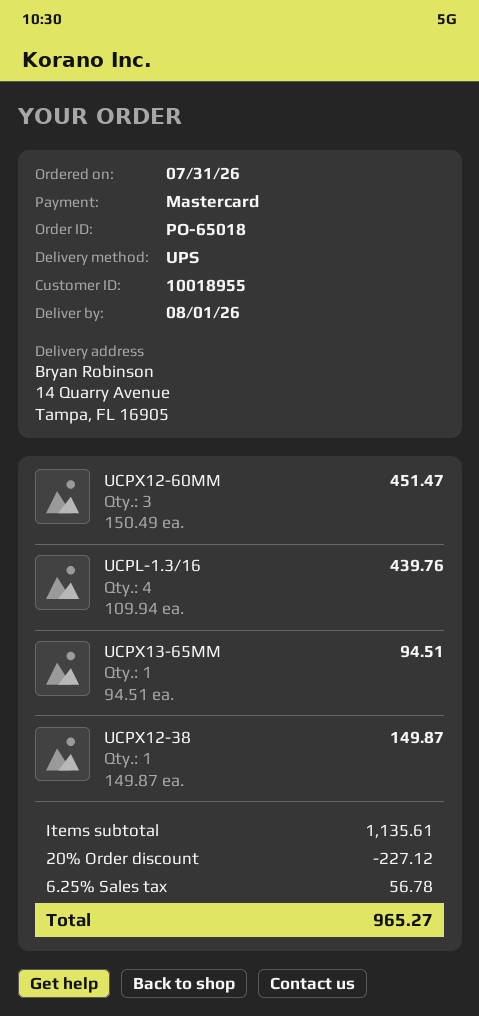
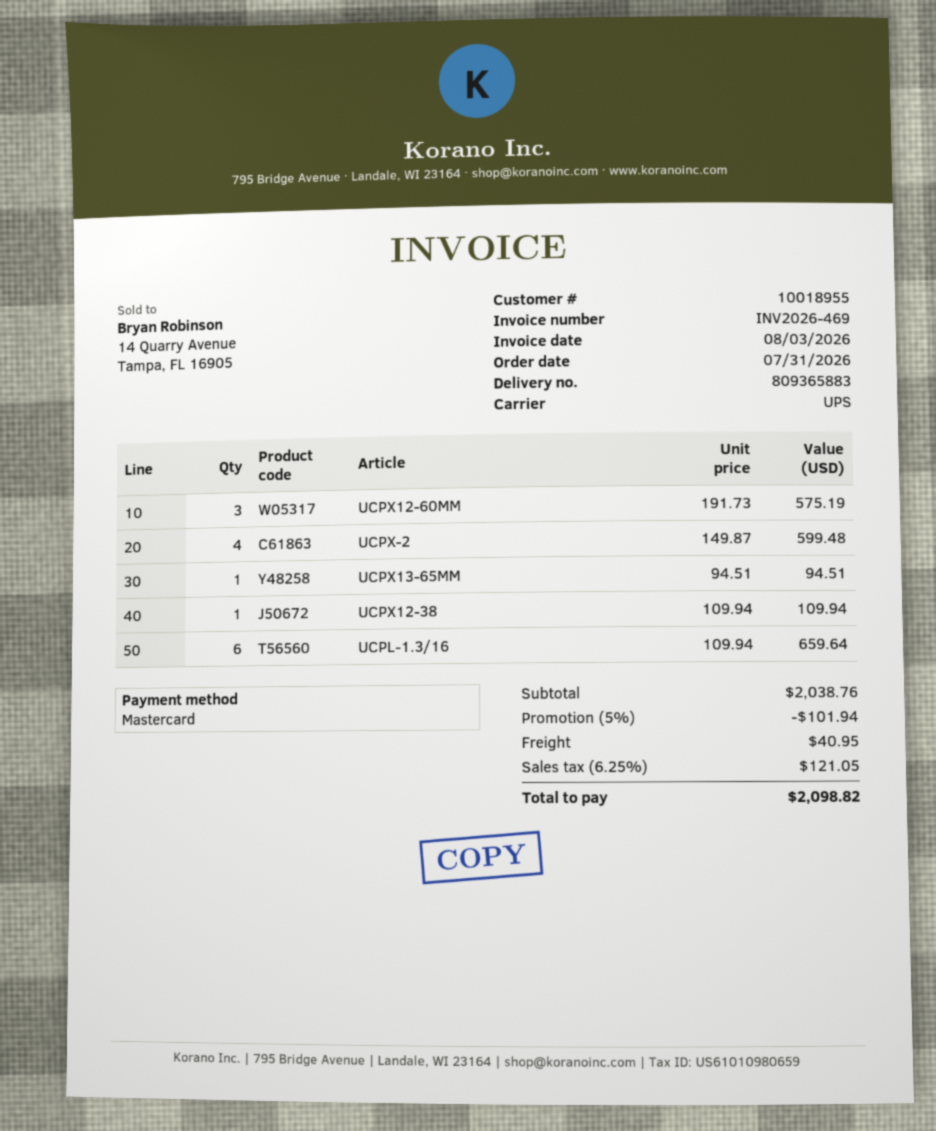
UCPX12-60MM: 3 x 150.49 = 451.47 -> 3 x 191.73 = 575.19
UCPL-1.3/16: 4 x 109.94 = 439.76 -> 6 x 109.94 = 659.64
UCPX12-38: 1 x 149.87 = 149.87 -> 1 x 109.94 = 109.94
UCPX-2: none -> 4 x 149.87 = 599.48
subtotal: 1135.61 -> 2038.76
discount: 20% = 227.12 -> 5% = 101.94
shipping: none -> 40.95
tax: 6.25% = 56.78 -> 6.25% = 121.05
total: 965.27 -> 2098.82

